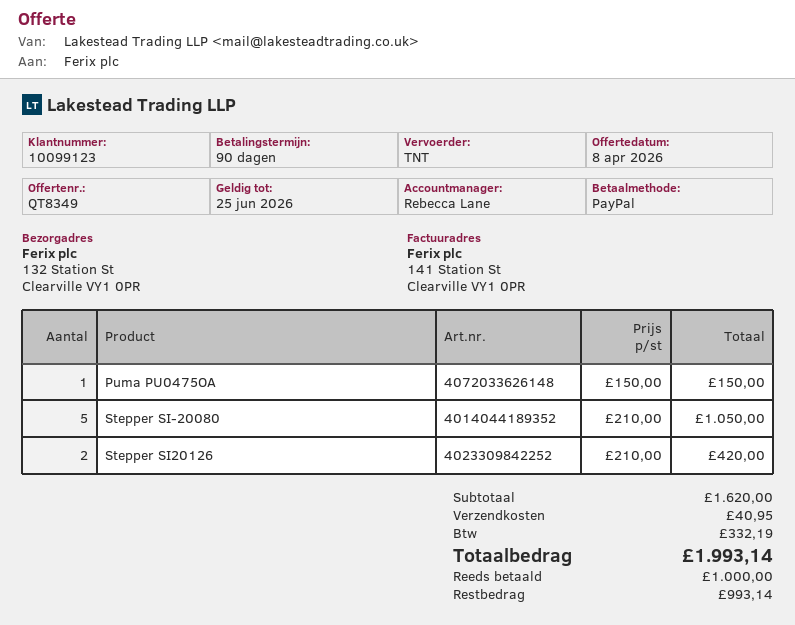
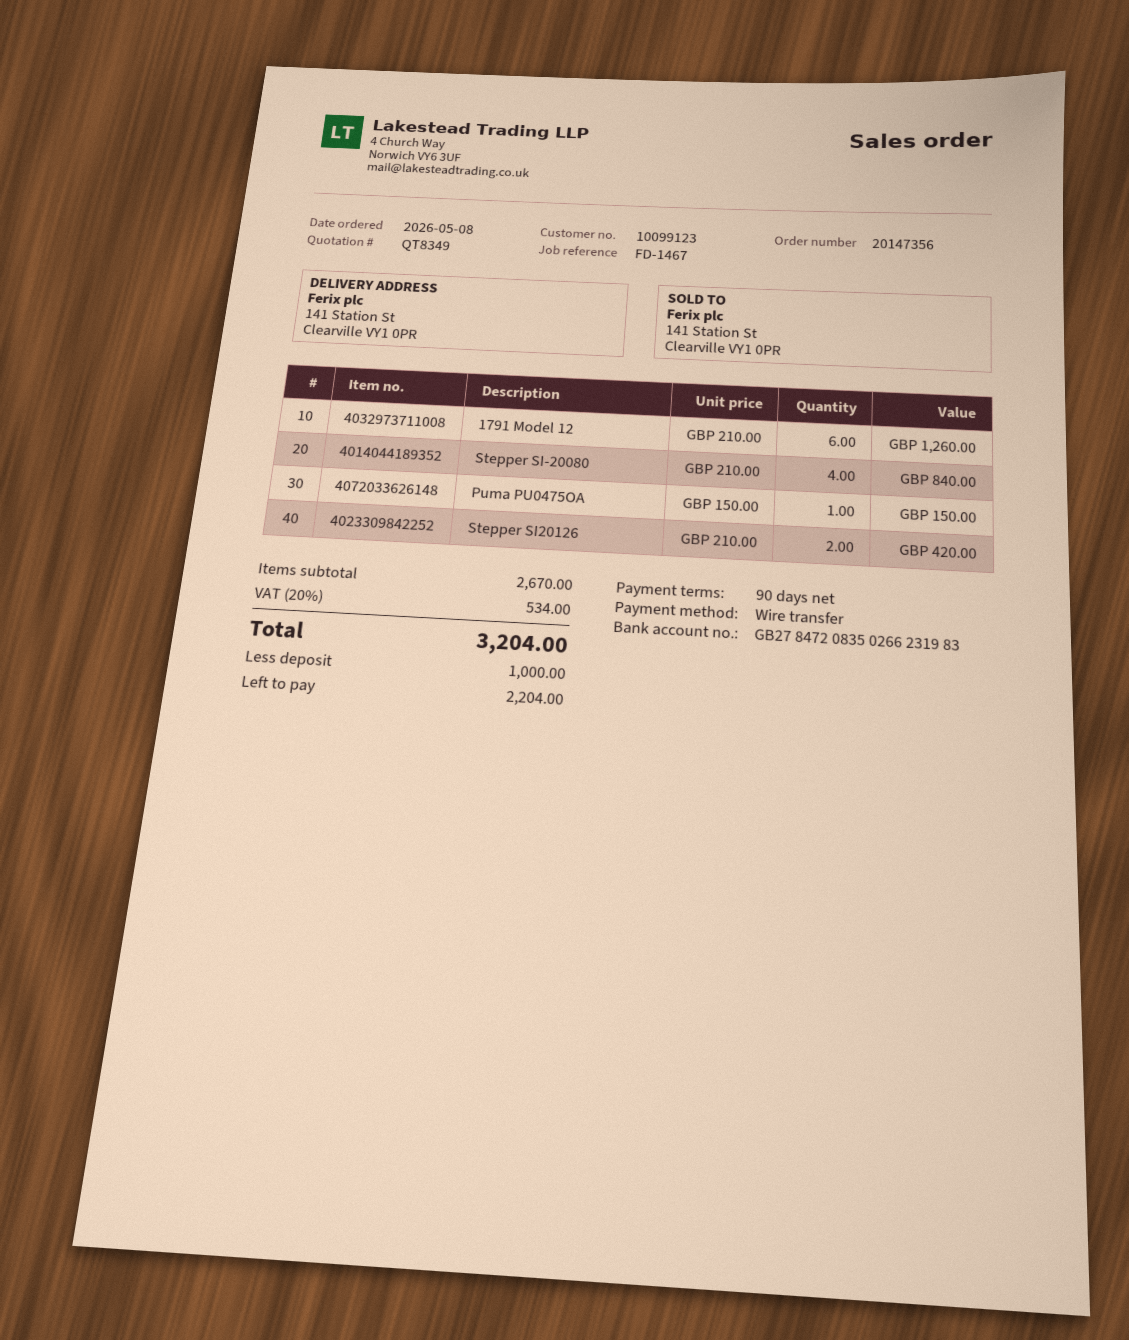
payment method: PayPal -> bank transfer
ship to: 132 Station St, Clearville VY1 0PR -> 141 Station St, Clearville VY1 0PR
Stepper SI-20080: 5 x 210.00 = 1050.00 -> 4 x 210.00 = 840.00
1791 Model 12: none -> 6 x 210.00 = 1260.00
subtotal: 1620.00 -> 2670.00
shipping: 40.95 -> none
tax: 332.19 -> 534.00
total: 1993.14 -> 3204.00
balance: 993.14 -> 2204.00

